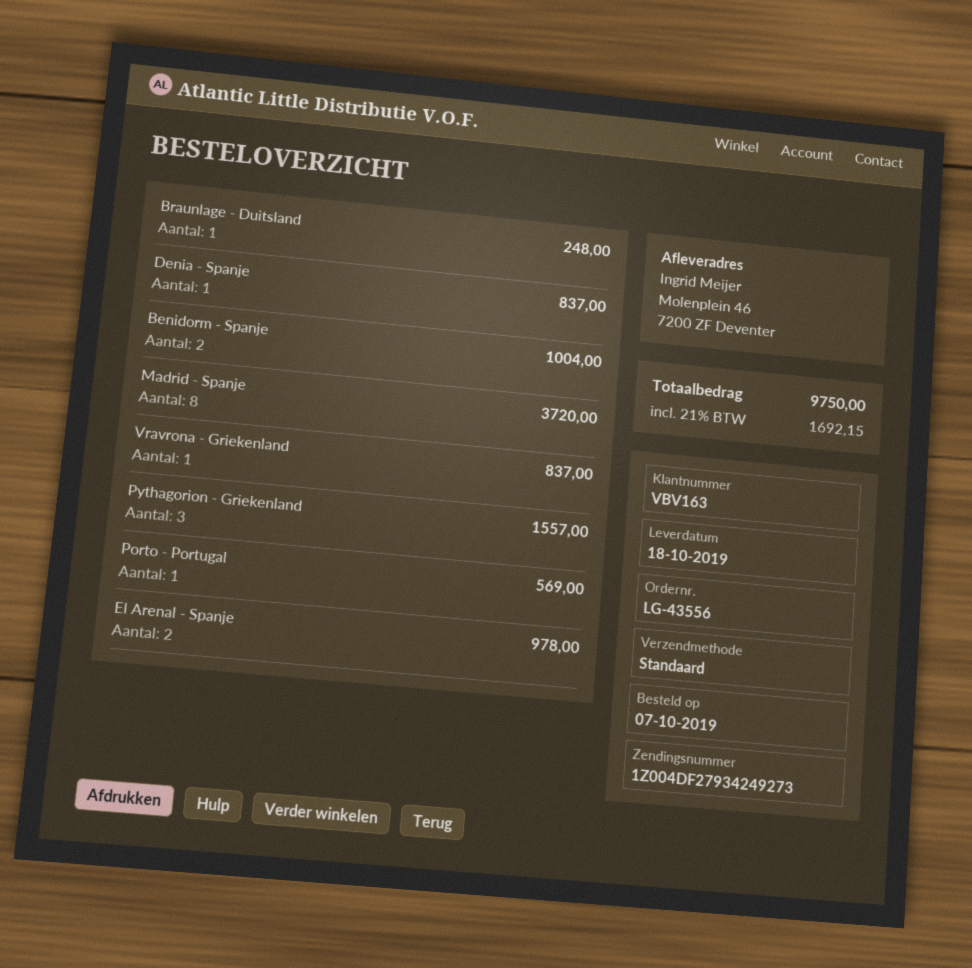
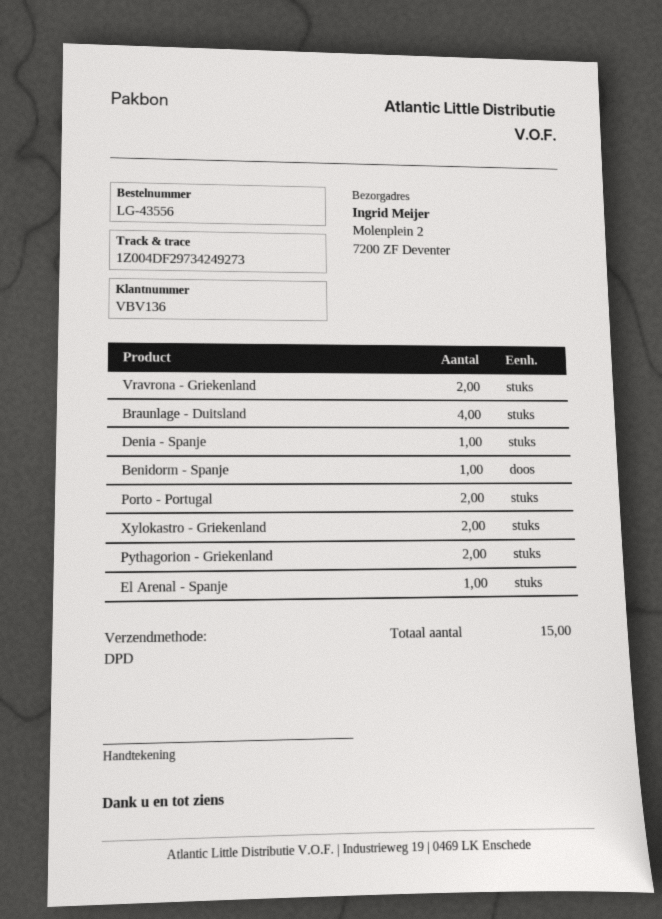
customer number: VBV163 -> VBV136
shipping method: standard -> DPD
tracking number: 1Z004DF27934249273 -> 1Z004DF29734249273
ship to: Molenplein 46, 7200 ZF Deventer -> Molenplein 2, 7200 ZF Deventer
Braunlage - Duitsland: 1 -> 4
Benidorm - Spanje: 2 -> 1
Madrid - Spanje: 8 -> none
Vravrona - Griekenland: 1 -> 2
Pythagorion - Griekenland: 3 -> 2
Porto - Portugal: 1 -> 2
El Arenal - Spanje: 2 -> 1
Xylokastro - Griekenland: none -> 2

